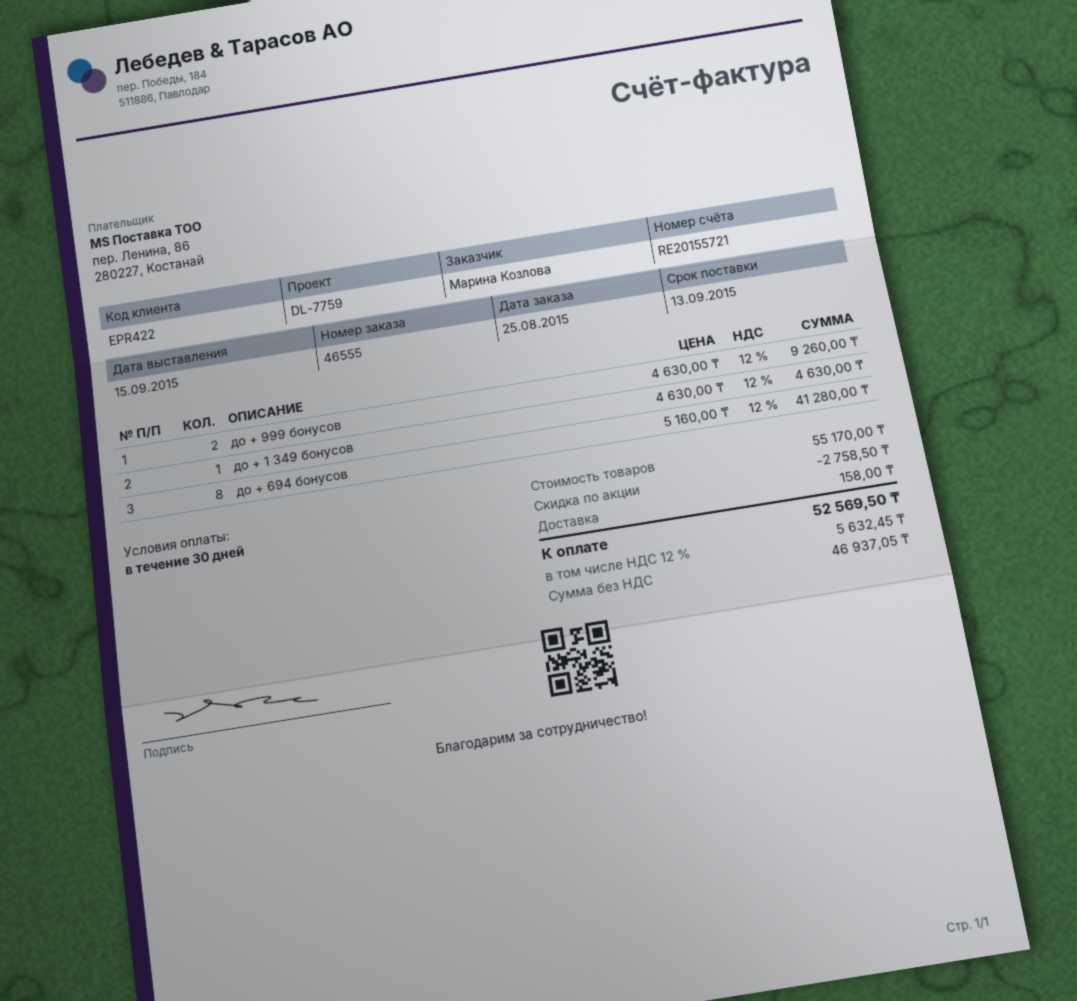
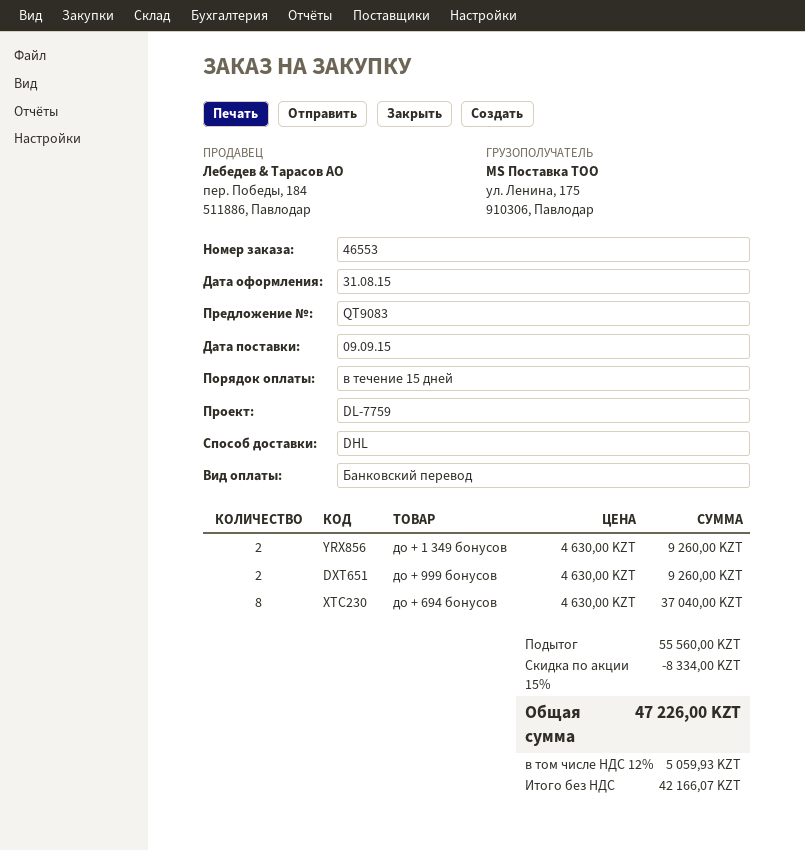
order number: 46555 -> 46553
order date: 2015-08-25 -> 2015-08-31
delivery date: 2015-09-13 -> 2015-09-09
payment terms: 30 days -> 15 days
до + 1 349 бонусов: 1 x 4630.00 = 4630.00 -> 2 x 4630.00 = 9260.00
до + 694 бонусов: 8 x 5160.00 = 41280.00 -> 8 x 4630.00 = 37040.00
subtotal: 55170.00 -> 55560.00
discount: 2758.50 -> 8334.00
shipping: 158.00 -> none
net: 46937.05 -> 42166.07
tax: 12% = 5632.45 -> 12% = 5059.93
total: 52569.50 -> 47226.00

